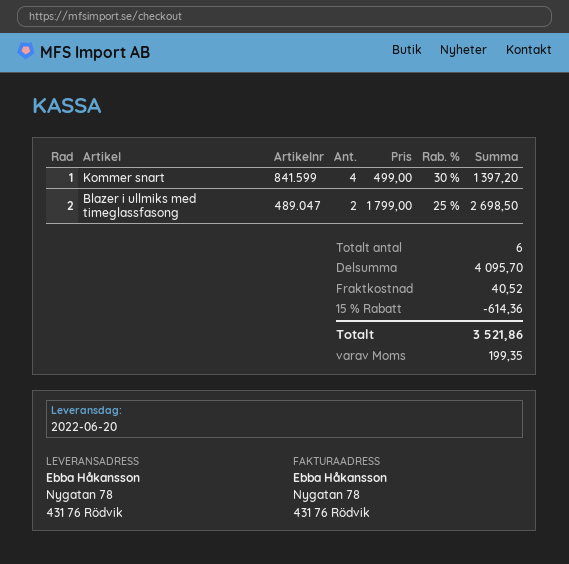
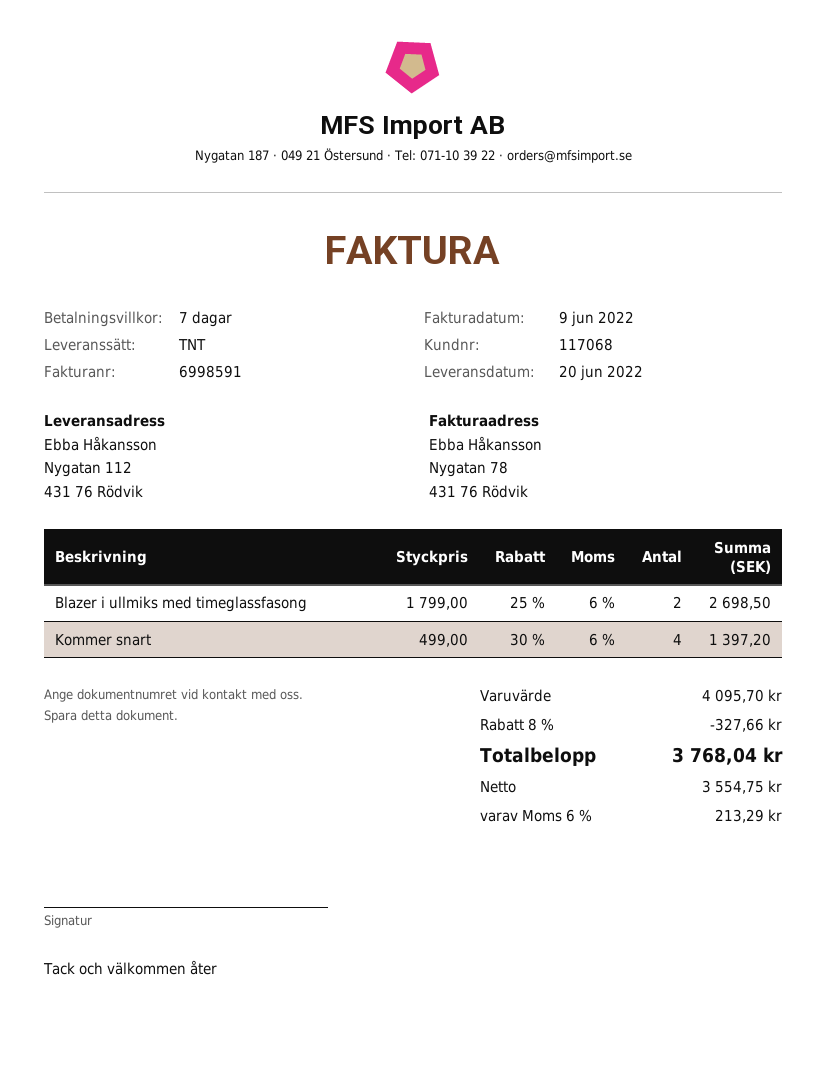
ship to: Nygatan 78, 431 76 Rödvik -> Nygatan 112, 431 76 Rödvik
discount: 15% = 614.36 -> 8% = 327.66
shipping: 40.52 -> none
tax: 199.35 -> 213.29
total: 3521.86 -> 3768.04

